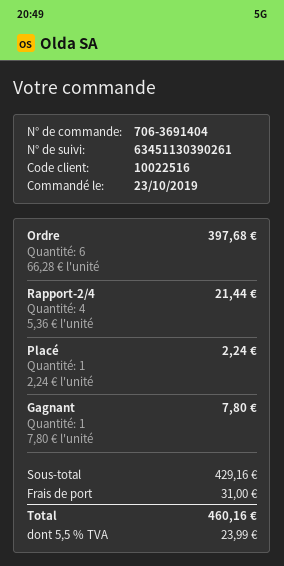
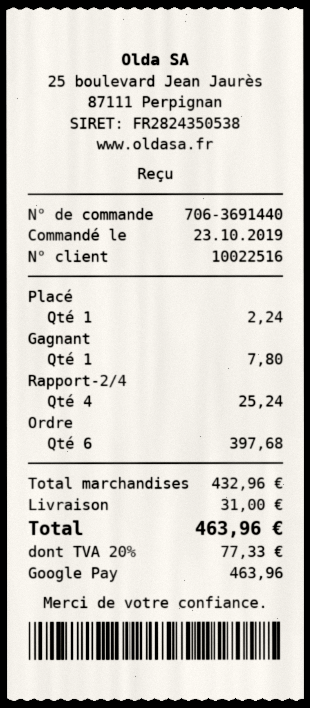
order number: 706-3691404 -> 706-3691440
Rapport-2/4: 4 for 21.44 -> 4 for 25.24
subtotal: 429.16 -> 432.96
tax: 5.5% = 23.99 -> 20% = 77.33
total: 460.16 -> 463.96

